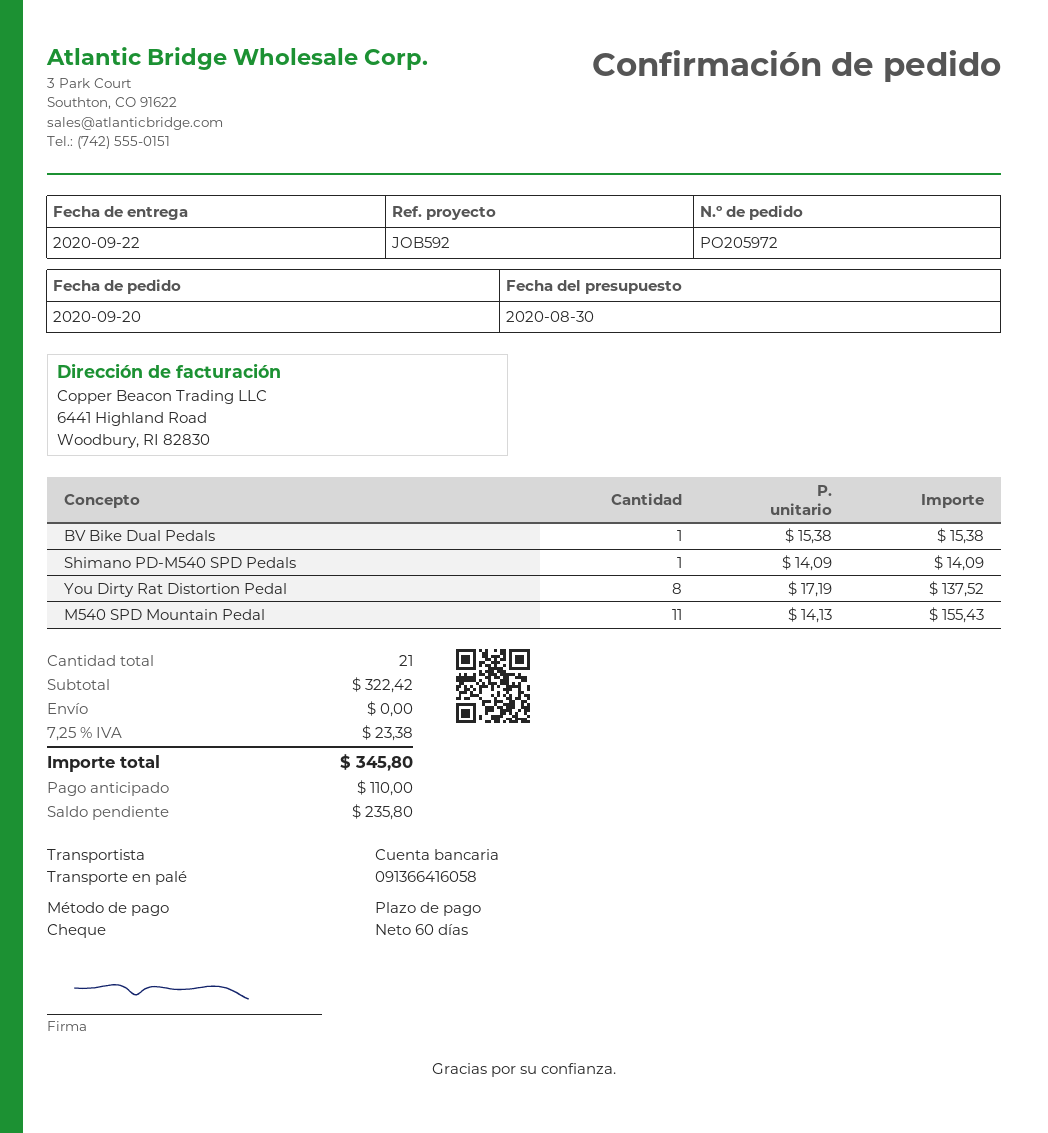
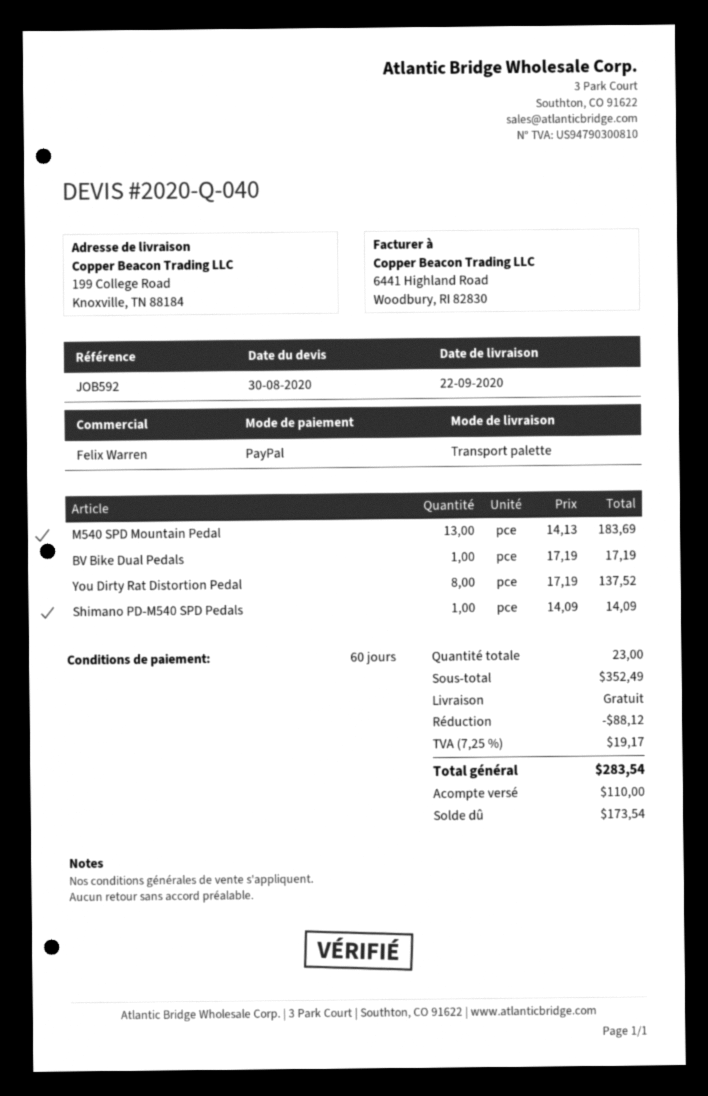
payment method: cheque -> PayPal
BV Bike Dual Pedals: 1 x 15.38 = 15.38 -> 1 x 17.19 = 17.19
M540 SPD Mountain Pedal: 11 x 14.13 = 155.43 -> 13 x 14.13 = 183.69
total quantity: 21 -> 23
subtotal: 322.42 -> 352.49
discount: none -> 88.12
tax: 7.25% = 23.38 -> 7.25% = 19.17
total: 345.80 -> 283.54
balance: 235.80 -> 173.54

